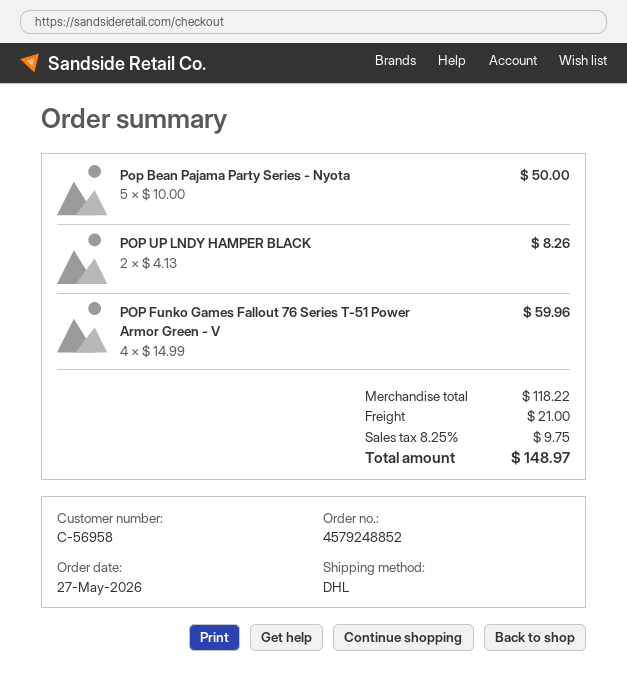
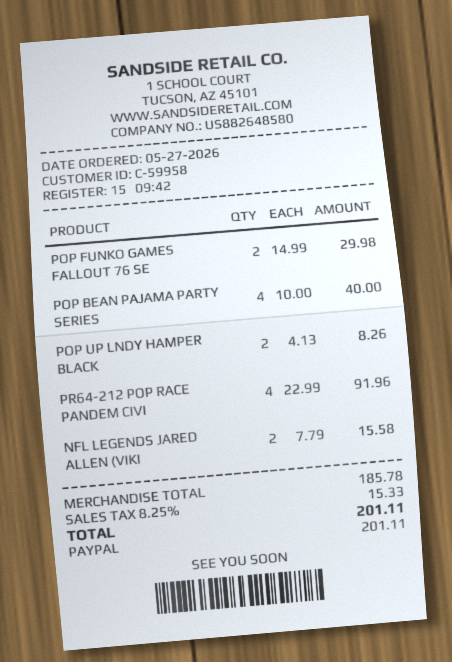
customer number: C-56958 -> C-59958
Pop Bean Pajama Party Series - Nyota: 5 x 10.00 = 50.00 -> 4 x 10.00 = 40.00
POP Funko Games Fallout 76 Series T-51 Power Armor Green - V: 4 x 14.99 = 59.96 -> 2 x 14.99 = 29.98
PR64-212 POP RACE PANDEM CIVI: none -> 4 x 22.99 = 91.96
NFL LEGENDS JARED ALLEN (VIKI: none -> 2 x 7.79 = 15.58
subtotal: 118.22 -> 185.78
shipping: 21.00 -> none
tax: 8.25% = 9.75 -> 8.25% = 15.33
total: 148.97 -> 201.11

